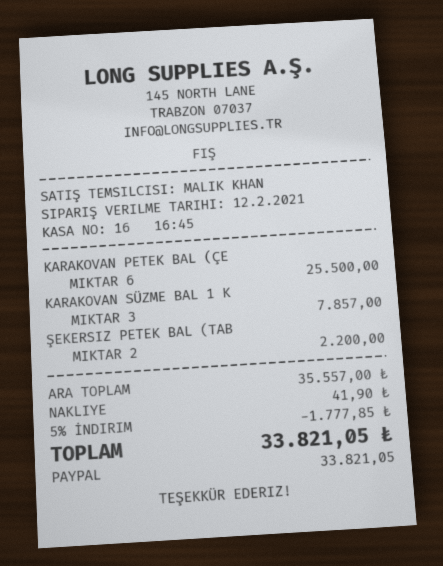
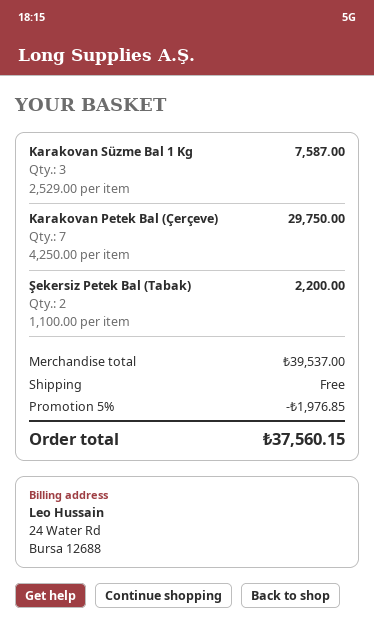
KARAKOVAN PETEK BAL (ÇE: 6 for 25500.00 -> 7 for 29750.00
KARAKOVAN SÜZME BAL 1 K: 3 for 7857.00 -> 3 for 7587.00
subtotal: 35557.00 -> 39537.00
discount: 5% = 1777.85 -> 5% = 1976.85
shipping: 41.90 -> 0.00
total: 33821.05 -> 37560.15

